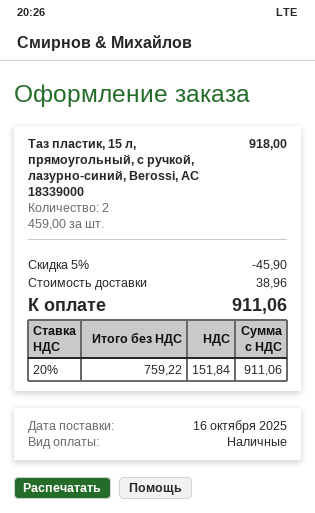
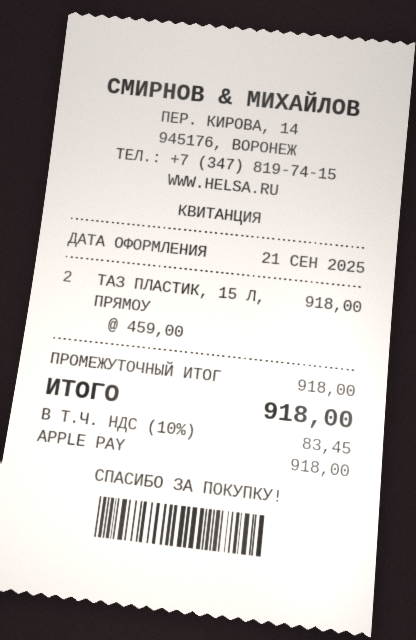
payment method: cash -> Apple Pay
discount: 5% = 45.90 -> none
shipping: 38.96 -> none
tax: 20% = 151.84 -> 10% = 83.45
total: 911.06 -> 918.00

